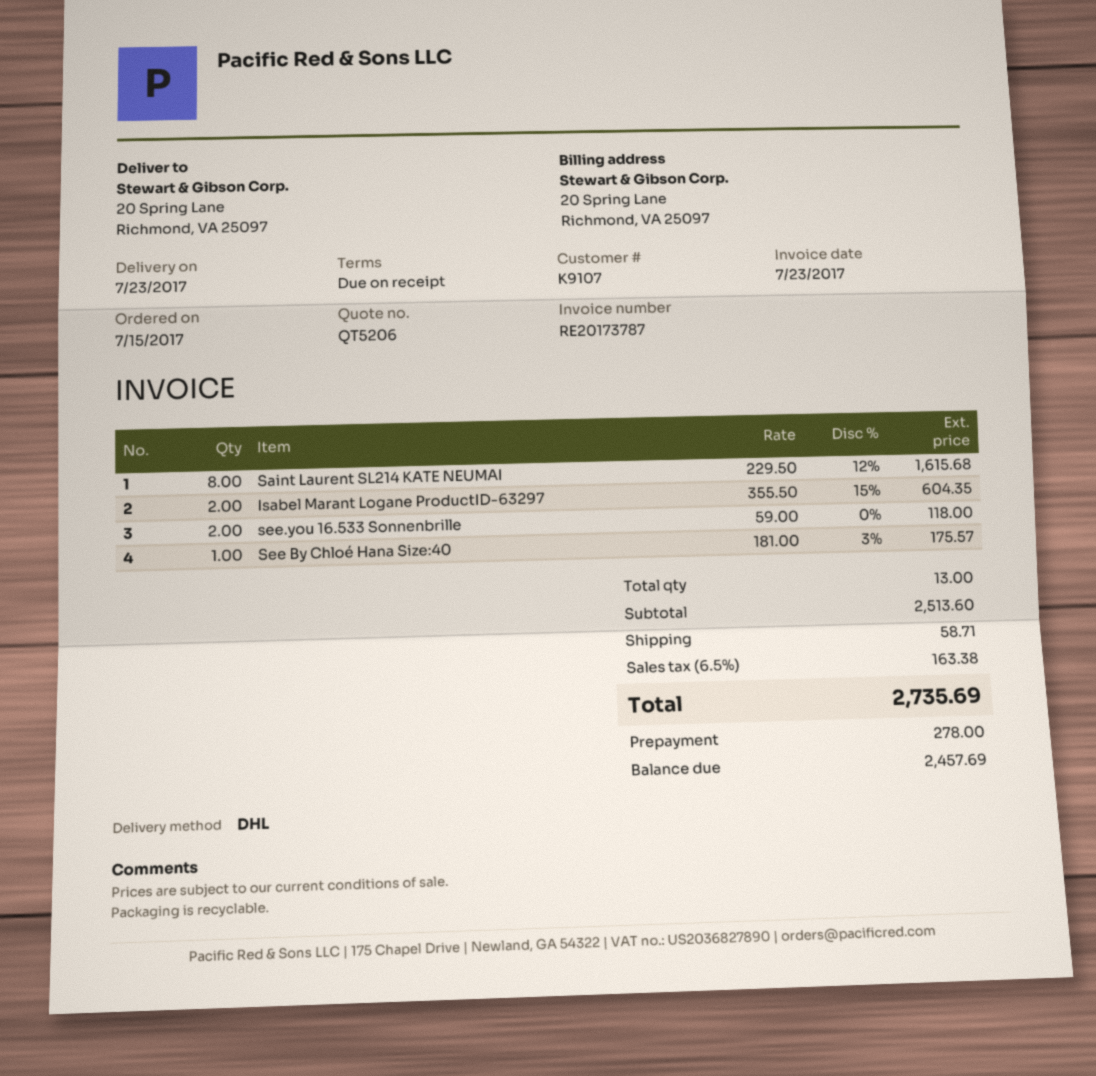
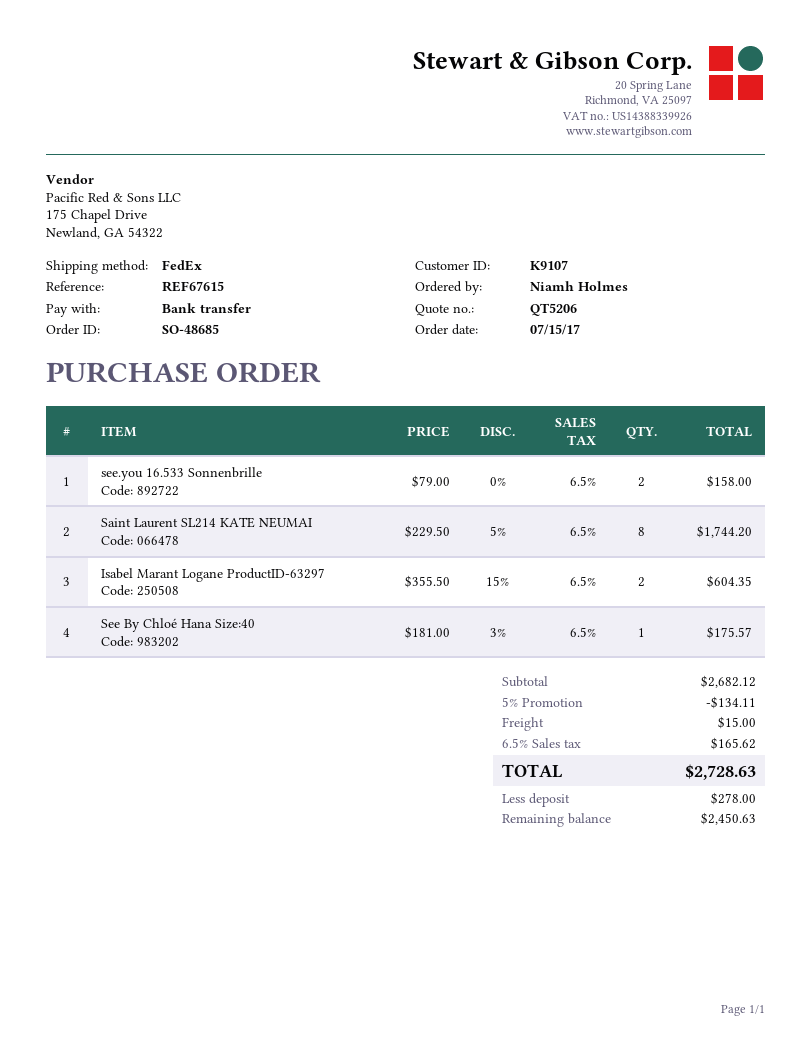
shipping method: DHL -> FedEx
Saint Laurent SL214 KATE NEUMAI: 8 x 229.50 - 12% = 1615.68 -> 8 x 229.50 - 5% = 1744.20
see.you 16.533 Sonnenbrille: 2 x 59.00 = 118.00 -> 2 x 79.00 = 158.00
subtotal: 2513.60 -> 2682.12
discount: none -> 5% = 134.11
shipping: 58.71 -> 15.00
tax: 6.5% = 163.38 -> 6.5% = 165.62
total: 2735.69 -> 2728.63
balance: 2457.69 -> 2450.63

